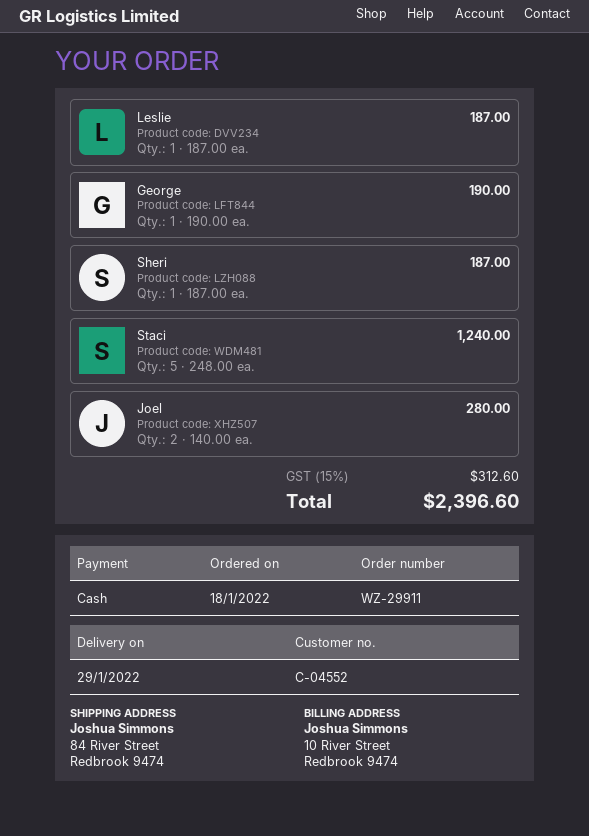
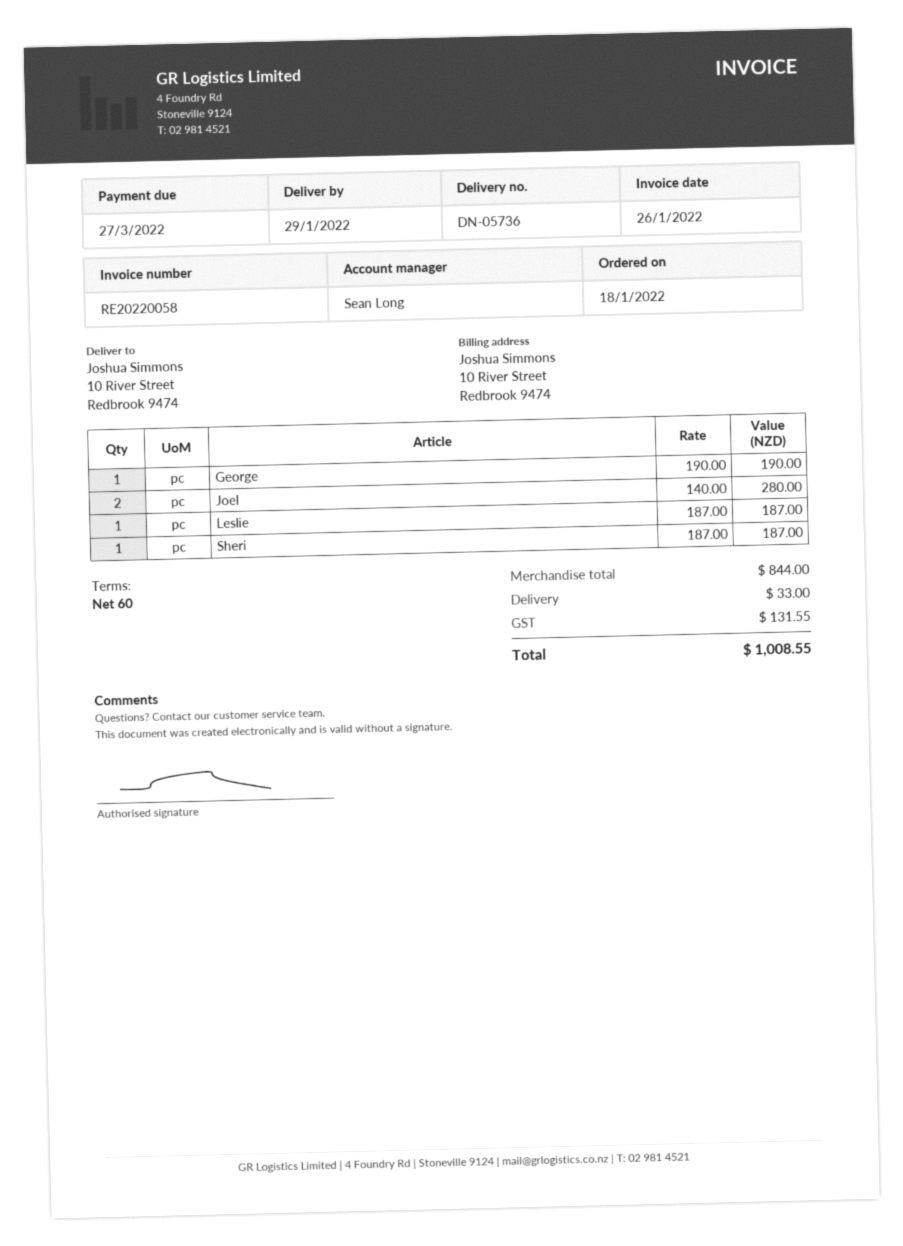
ship to: 84 River Street, Redbrook 9474 -> 10 River Street, Redbrook 9474
Staci: 5 x 248.00 = 1240.00 -> none
shipping: none -> 33.00
tax: 312.60 -> 131.55
total: 2396.60 -> 1008.55

